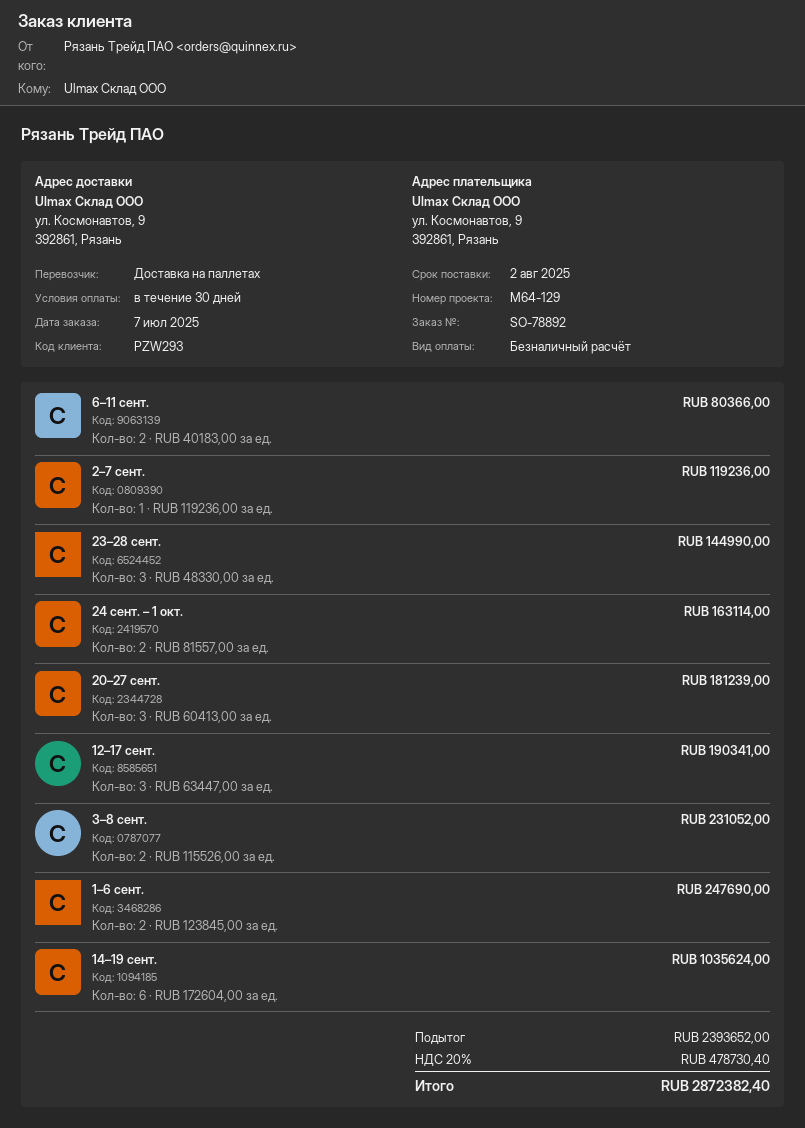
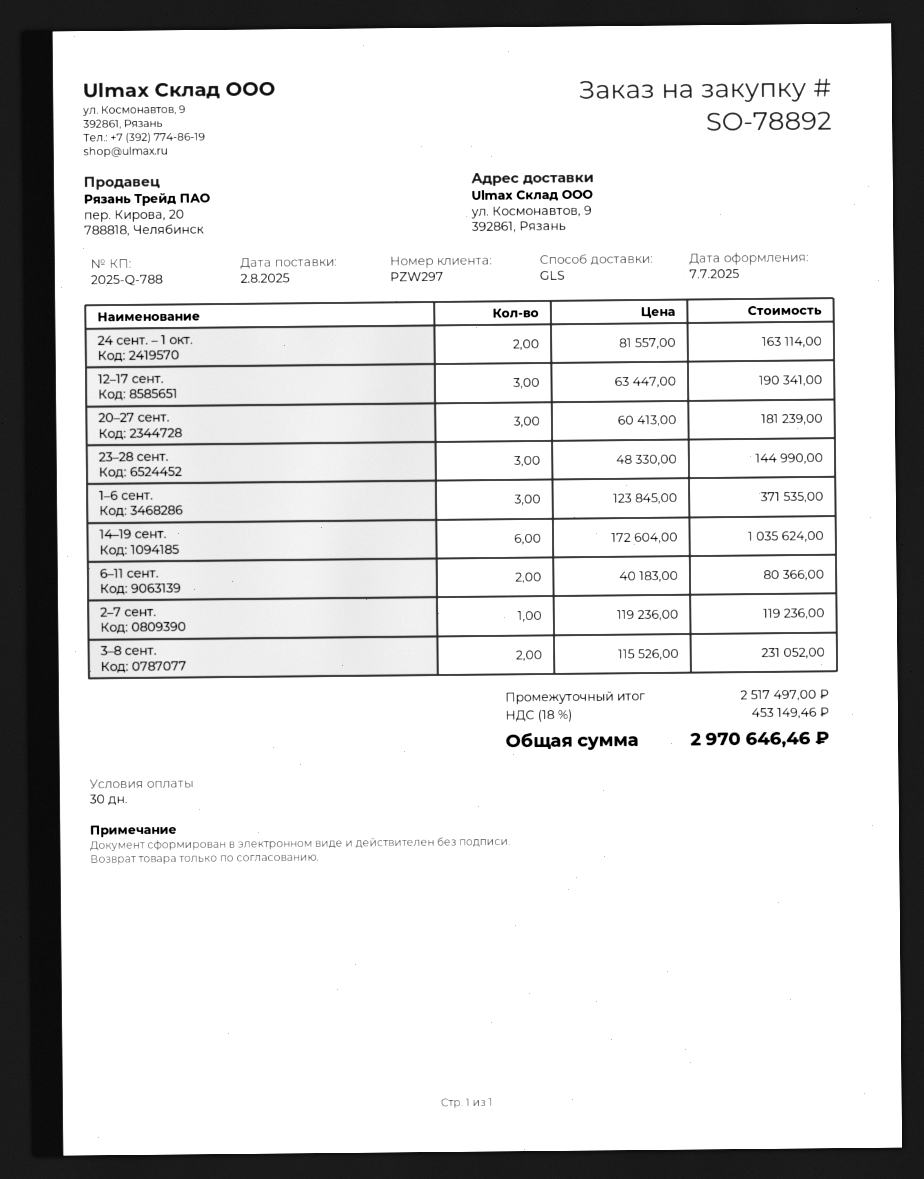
customer number: PZW293 -> PZW297
shipping method: pallet freight -> GLS
1–6 сент.: 2 x 123845.00 = 247690.00 -> 3 x 123845.00 = 371535.00
subtotal: 2393652.00 -> 2517497.00
tax: 20% = 478730.40 -> 18% = 453149.46
total: 2872382.40 -> 2970646.46

